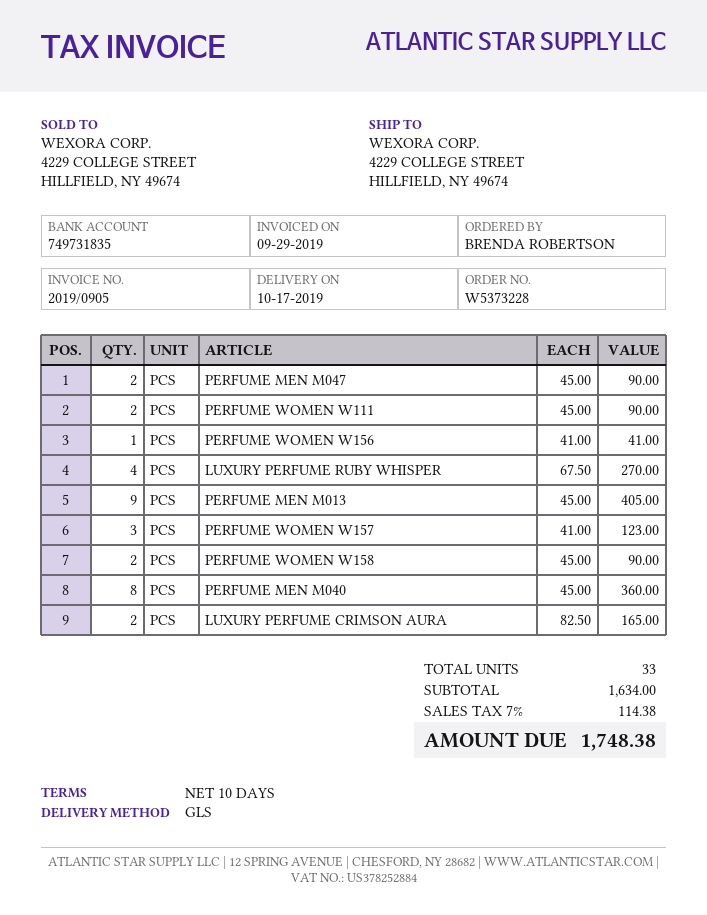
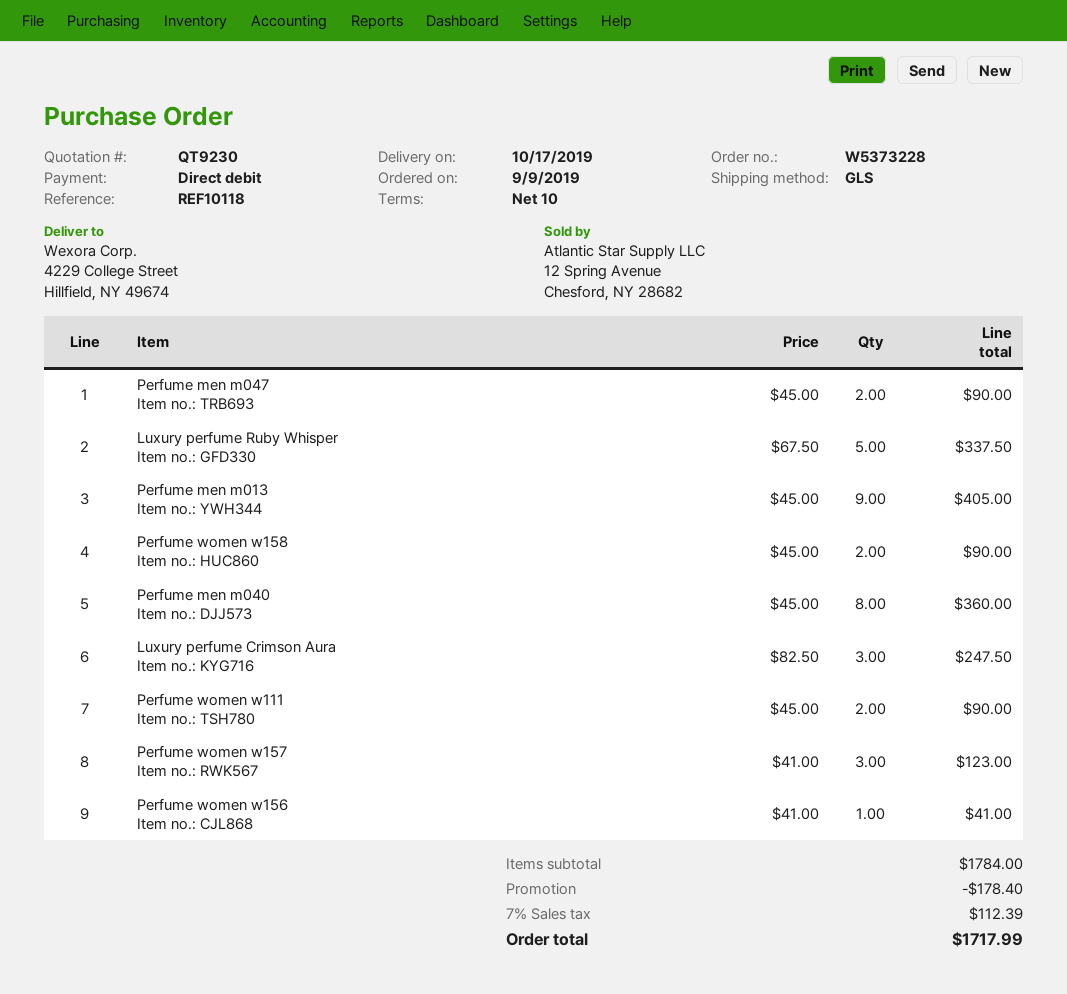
LUXURY PERFUME RUBY WHISPER: 4 x 67.50 = 270.00 -> 5 x 67.50 = 337.50
LUXURY PERFUME CRIMSON AURA: 2 x 82.50 = 165.00 -> 3 x 82.50 = 247.50
subtotal: 1634.00 -> 1784.00
discount: none -> 178.40
tax: 7% = 114.38 -> 7% = 112.39
total: 1748.38 -> 1717.99

